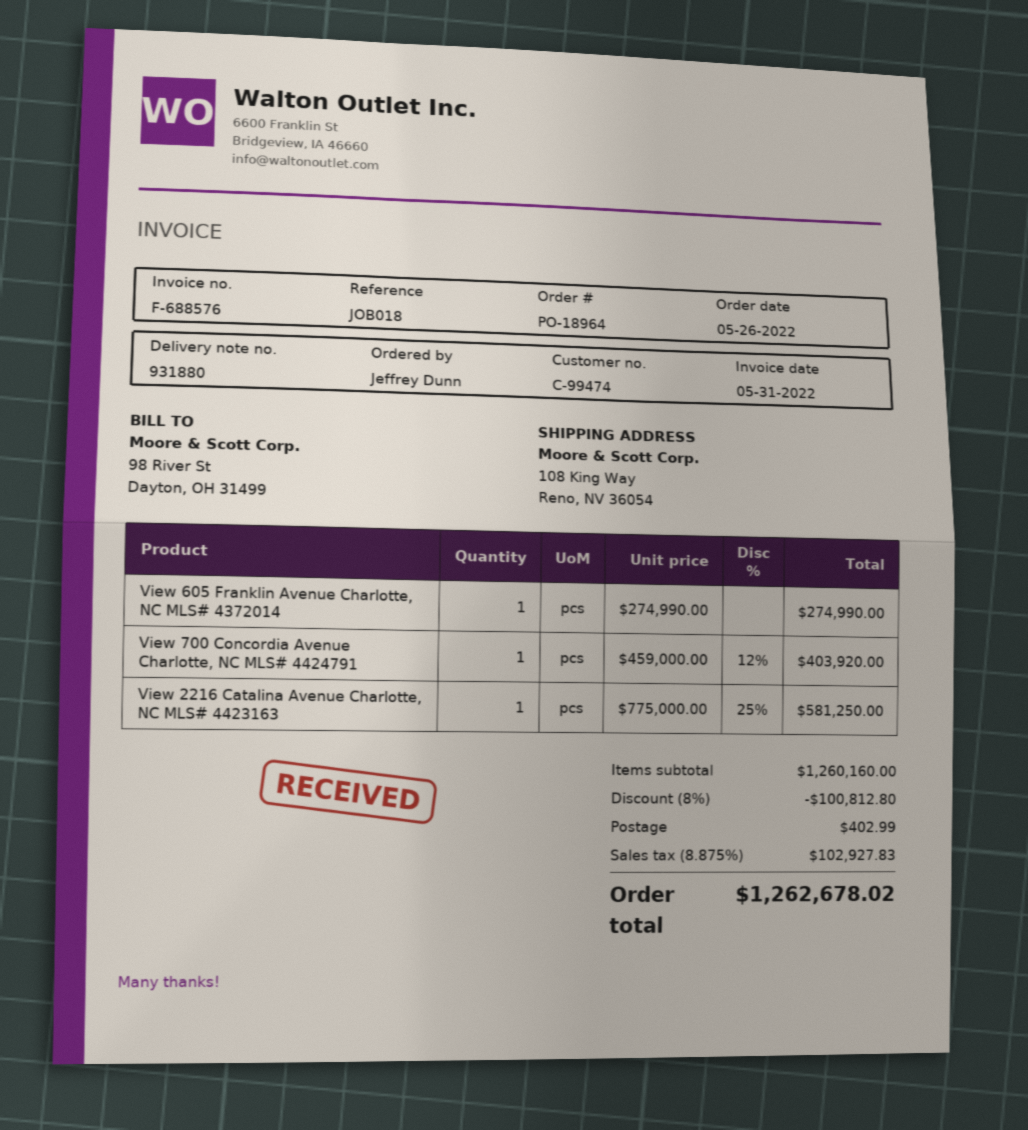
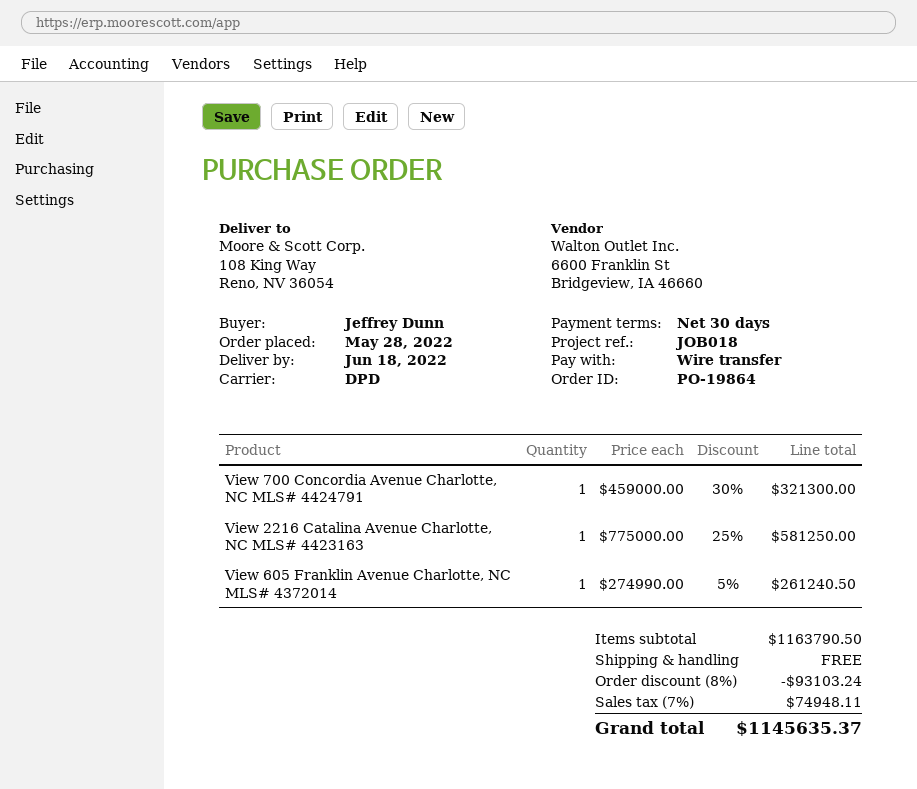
order number: PO-18964 -> PO-19864
order date: 2022-05-26 -> 2022-05-28
View 605 Franklin Avenue Charlotte, NC MLS# 4372014: 1 x 274990.00 = 274990.00 -> 1 x 274990.00 - 5% = 261240.50
View 700 Concordia Avenue Charlotte, NC MLS# 4424791: 1 x 459000.00 - 12% = 403920.00 -> 1 x 459000.00 - 30% = 321300.00
subtotal: 1260160.00 -> 1163790.50
discount: 8% = 100812.80 -> 8% = 93103.24
shipping: 402.99 -> 0.00
tax: 8.875% = 102927.83 -> 7% = 74948.11
total: 1262678.02 -> 1145635.37

